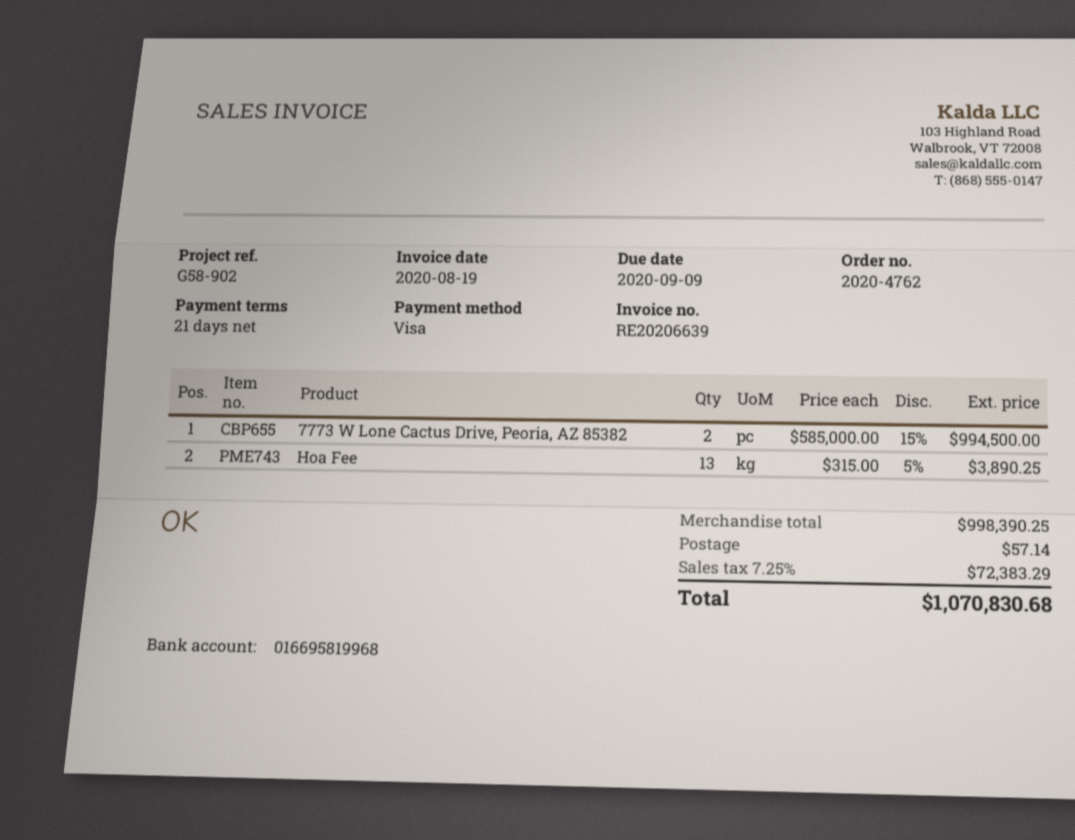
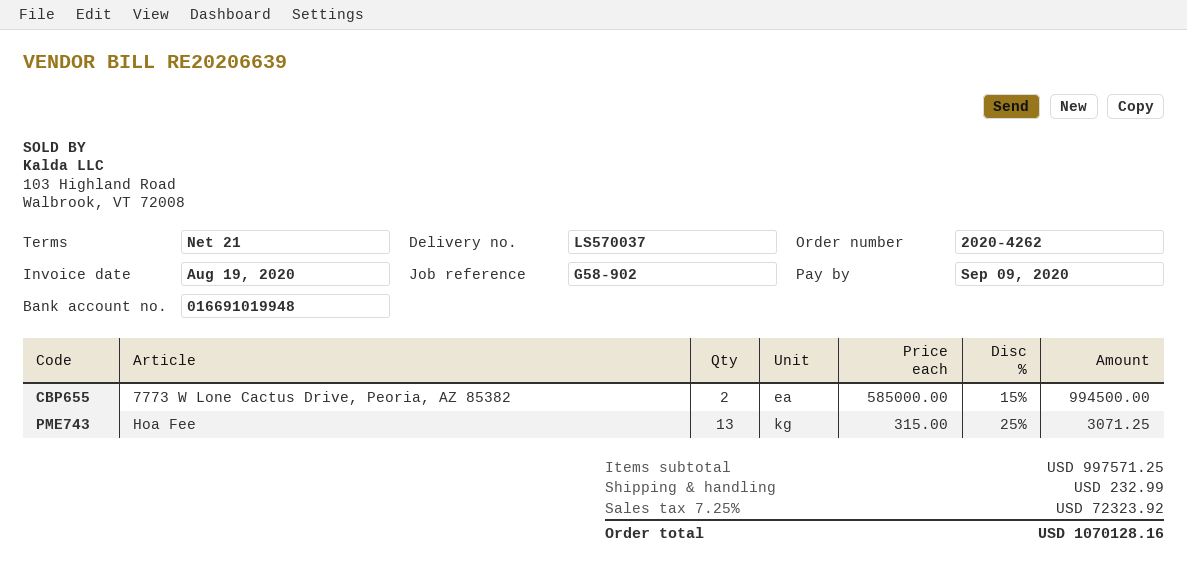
order number: 2020-4762 -> 2020-4262
bank account: 016695819968 -> 016691019948
Hoa Fee: 13 x 315.00 - 5% = 3890.25 -> 13 x 315.00 - 25% = 3071.25
subtotal: 998390.25 -> 997571.25
shipping: 57.14 -> 232.99
tax: 7.25% = 72383.29 -> 7.25% = 72323.92
total: 1070830.68 -> 1070128.16

